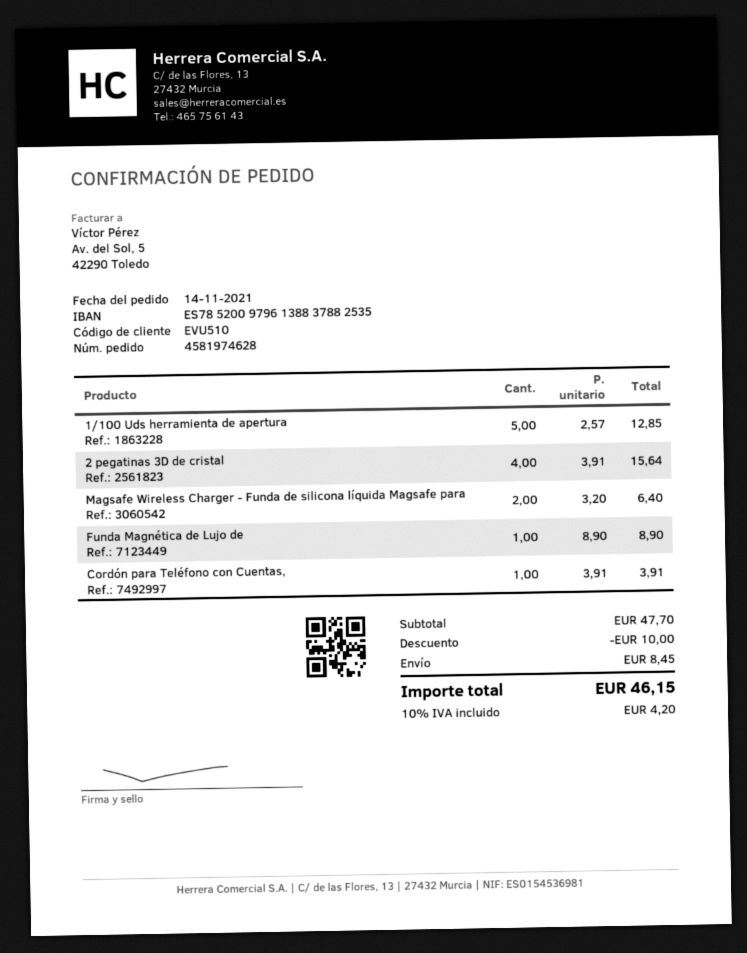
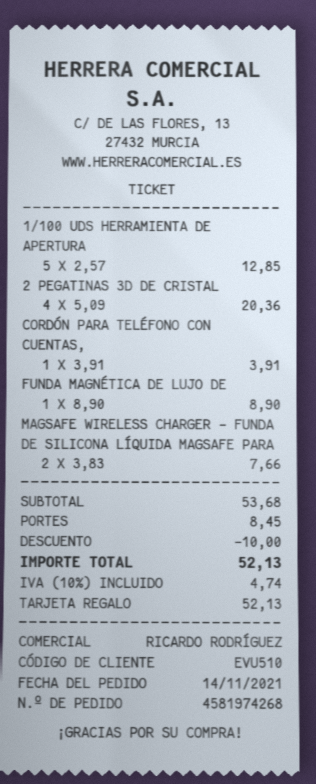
order number: 4581974628 -> 4581974268
2 pegatinas 3D de cristal: 4 x 3.91 = 15.64 -> 4 x 5.09 = 20.36
Magsafe Wireless Charger - Funda de silicona líquida Magsafe para: 2 x 3.20 = 6.40 -> 2 x 3.83 = 7.66
subtotal: 47.70 -> 53.68
tax: 10% = 4.20 -> 10% = 4.74
total: 46.15 -> 52.13

